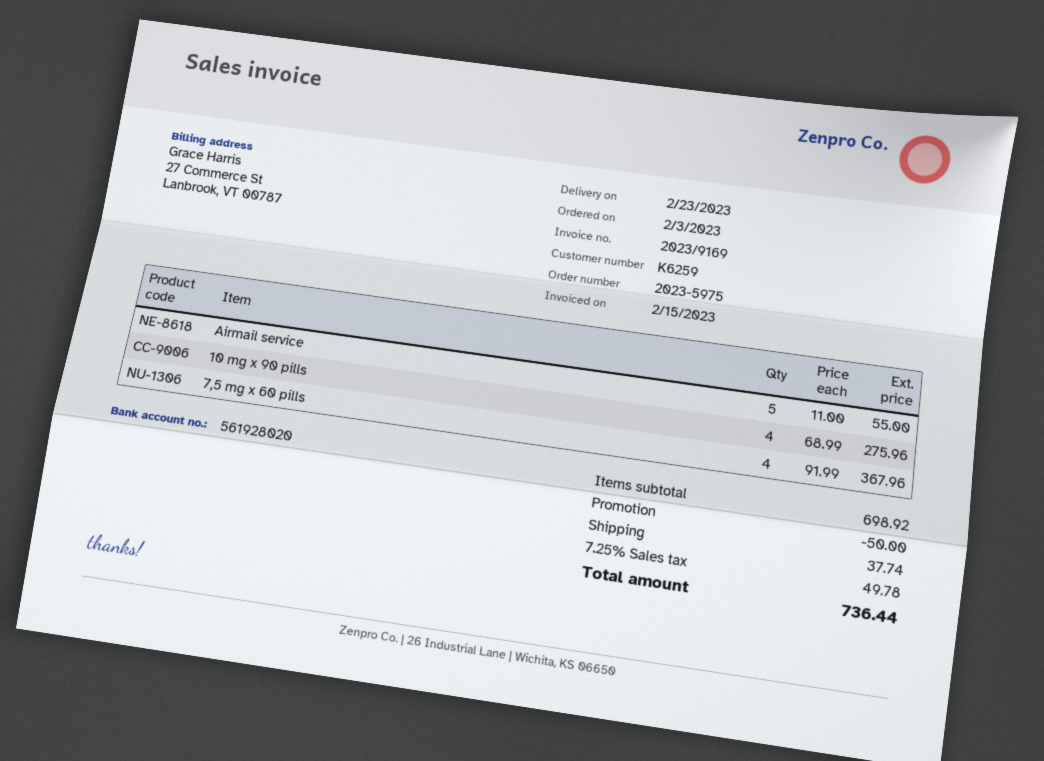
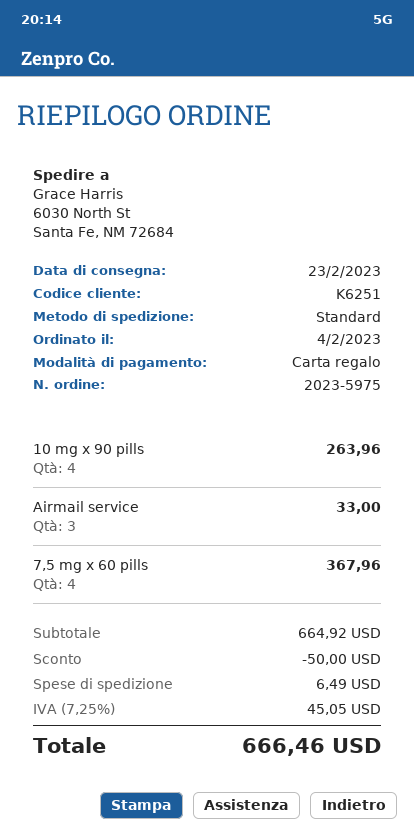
order date: 2023-02-03 -> 2023-02-04
customer number: K6259 -> K6251
Airmail service: 5 for 55.00 -> 3 for 33.00
10 mg x 90 pills: 4 for 275.96 -> 4 for 263.96
subtotal: 698.92 -> 664.92
shipping: 37.74 -> 6.49
tax: 7.25% = 49.78 -> 7.25% = 45.05
total: 736.44 -> 666.46

